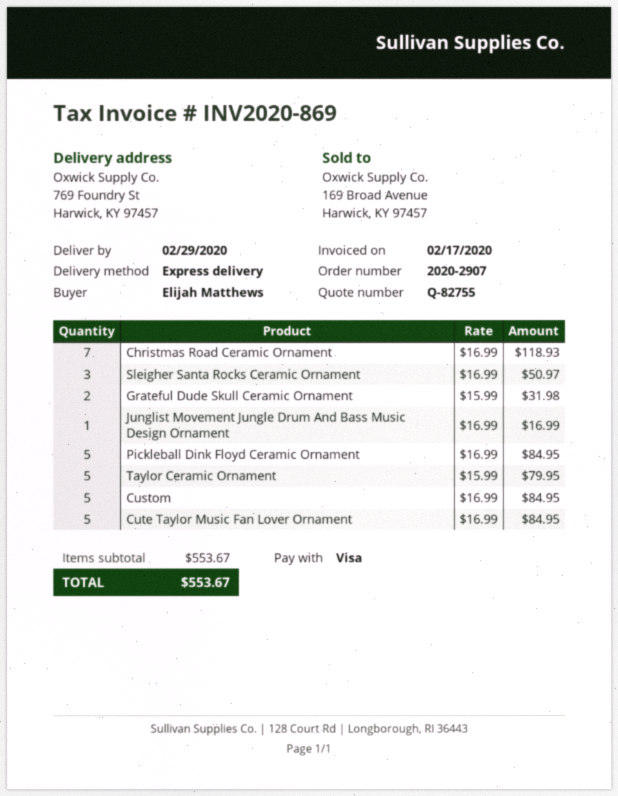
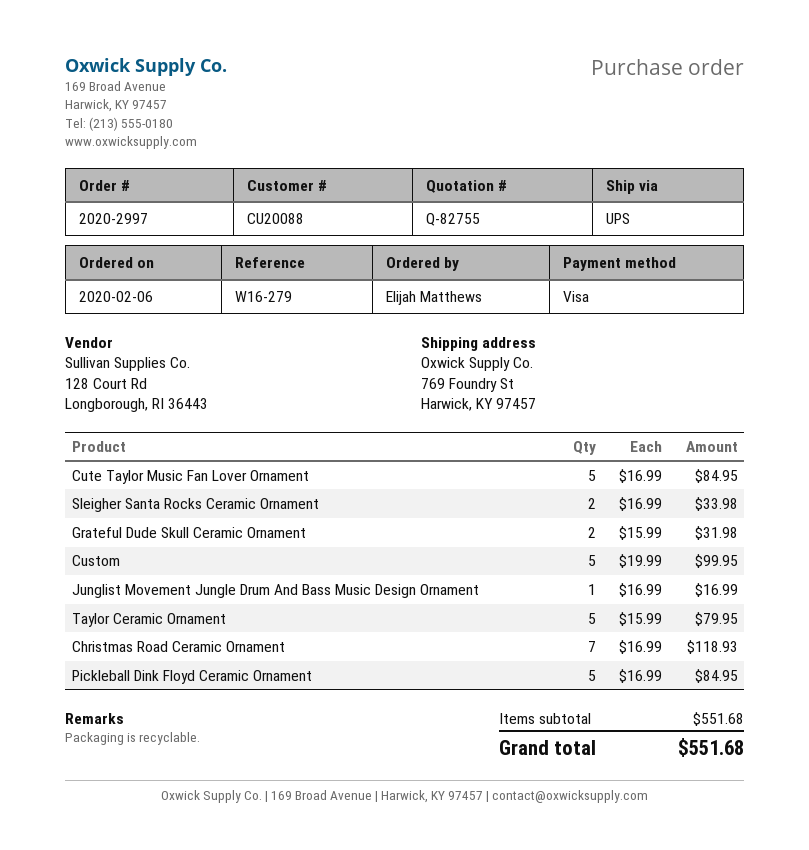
order number: 2020-2907 -> 2020-2997
shipping method: express -> UPS
Sleigher Santa Rocks Ceramic Ornament: 3 x 16.99 = 50.97 -> 2 x 16.99 = 33.98
Custom: 5 x 16.99 = 84.95 -> 5 x 19.99 = 99.95
subtotal: 553.67 -> 551.68
total: 553.67 -> 551.68

